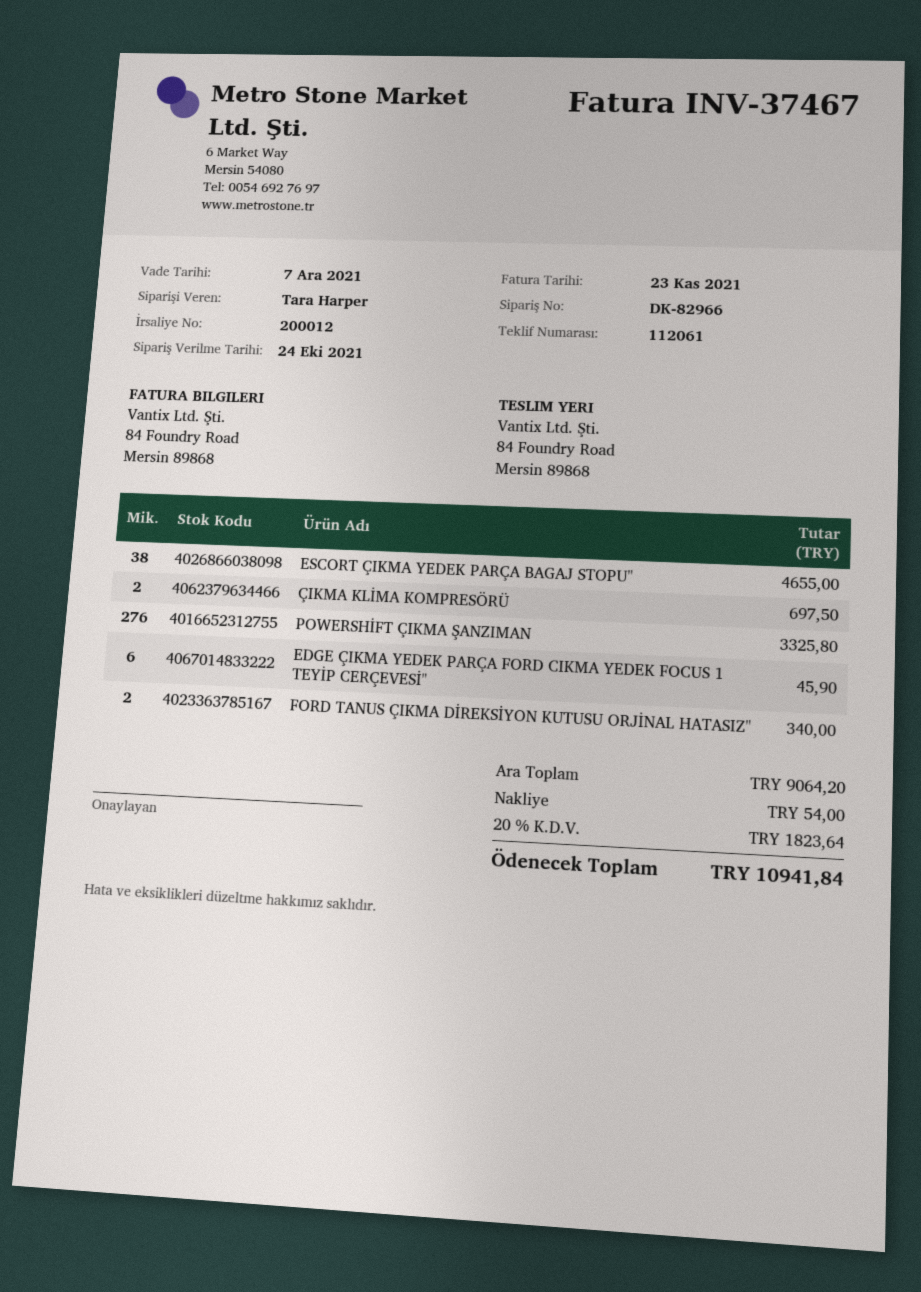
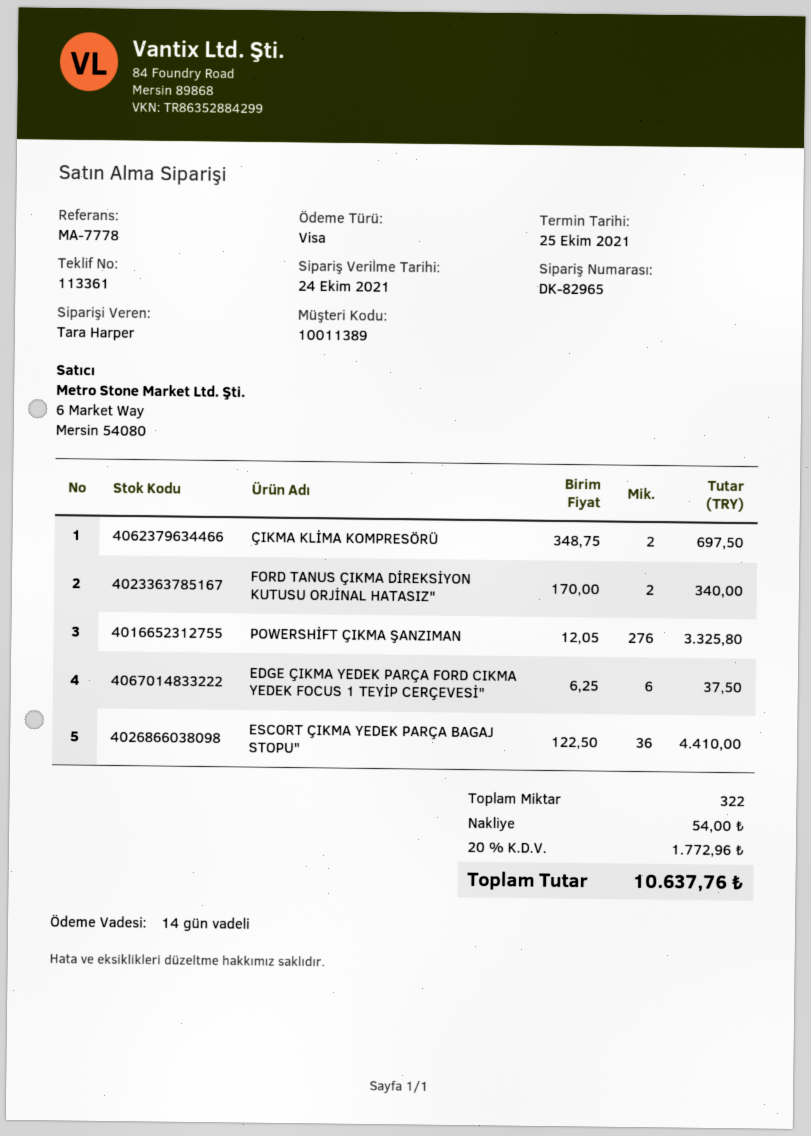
quote number: 112061 -> 113361
order number: DK-82966 -> DK-82965
ESCORT ÇIKMA YEDEK PARÇA BAGAJ STOPU": 38 for 4655.00 -> 36 for 4410.00
EDGE ÇIKMA YEDEK PARÇA FORD CIKMA YEDEK FOCUS 1 TEYİP CERÇEVESİ": 6 for 45.90 -> 6 for 37.50
tax: 20% = 1823.64 -> 20% = 1772.96
total: 10941.84 -> 10637.76

